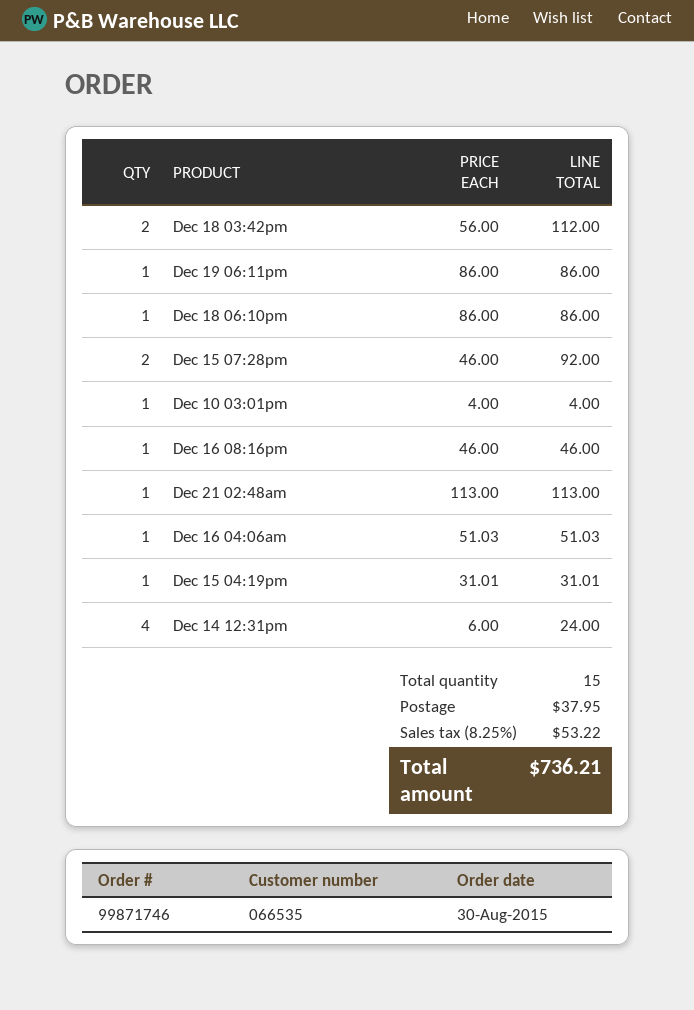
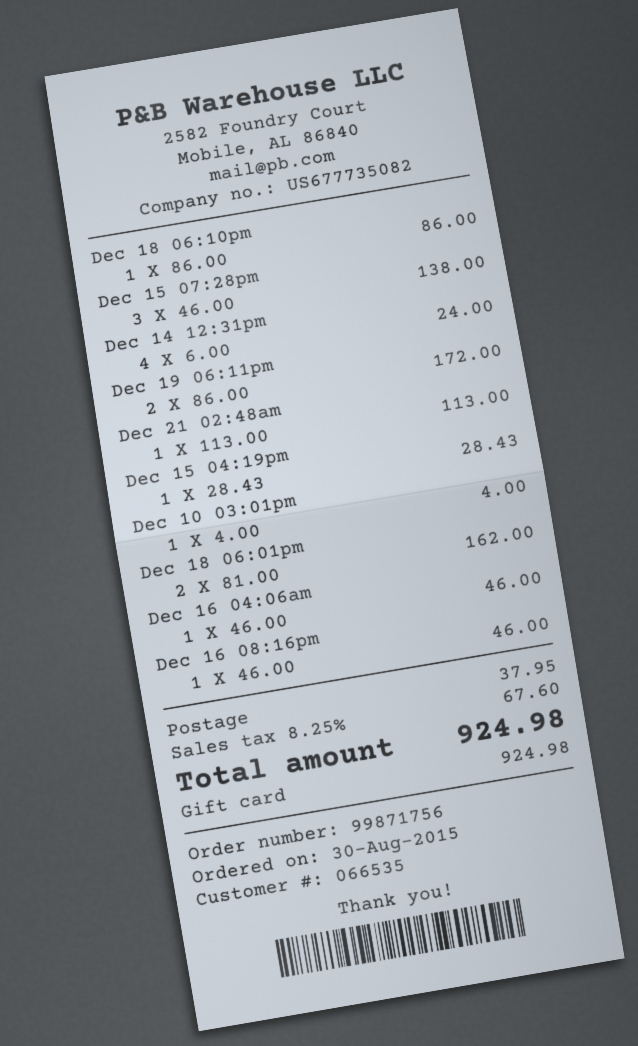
order number: 99871746 -> 99871756
Dec 18 03:42pm: 2 x 56.00 = 112.00 -> none
Dec 19 06:11pm: 1 x 86.00 = 86.00 -> 2 x 86.00 = 172.00
Dec 15 07:28pm: 2 x 46.00 = 92.00 -> 3 x 46.00 = 138.00
Dec 16 04:06am: 1 x 51.03 = 51.03 -> 1 x 46.00 = 46.00
Dec 15 04:19pm: 1 x 31.01 = 31.01 -> 1 x 28.43 = 28.43
Dec 18 06:01pm: none -> 2 x 81.00 = 162.00
tax: 8.25% = 53.22 -> 8.25% = 67.60
total: 736.21 -> 924.98

